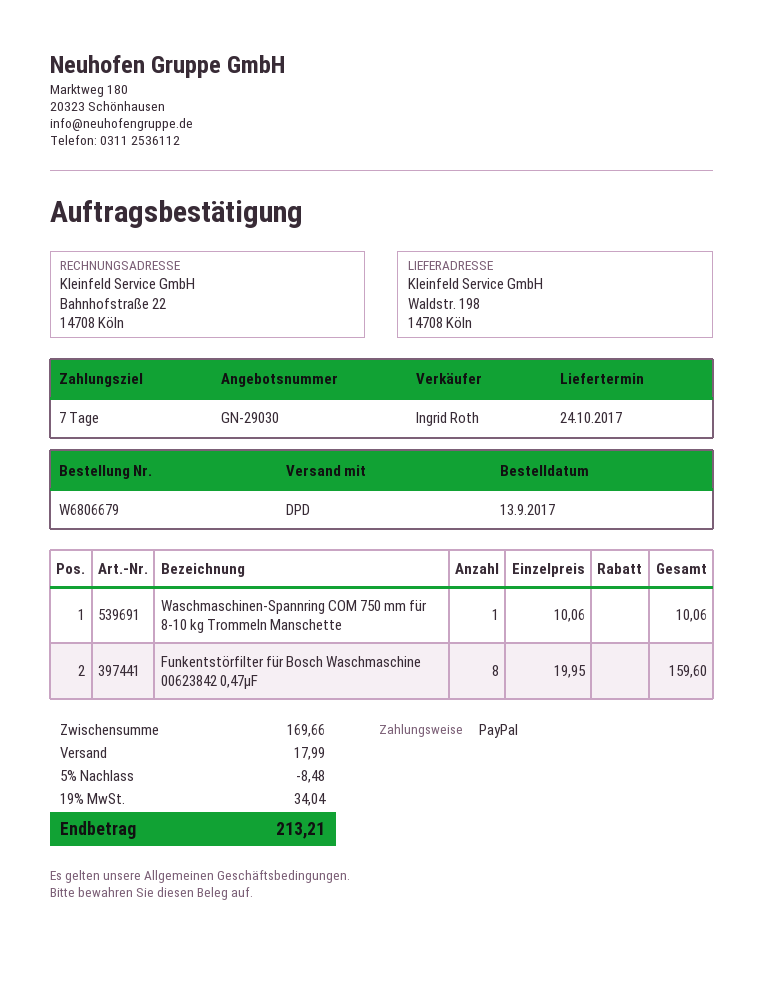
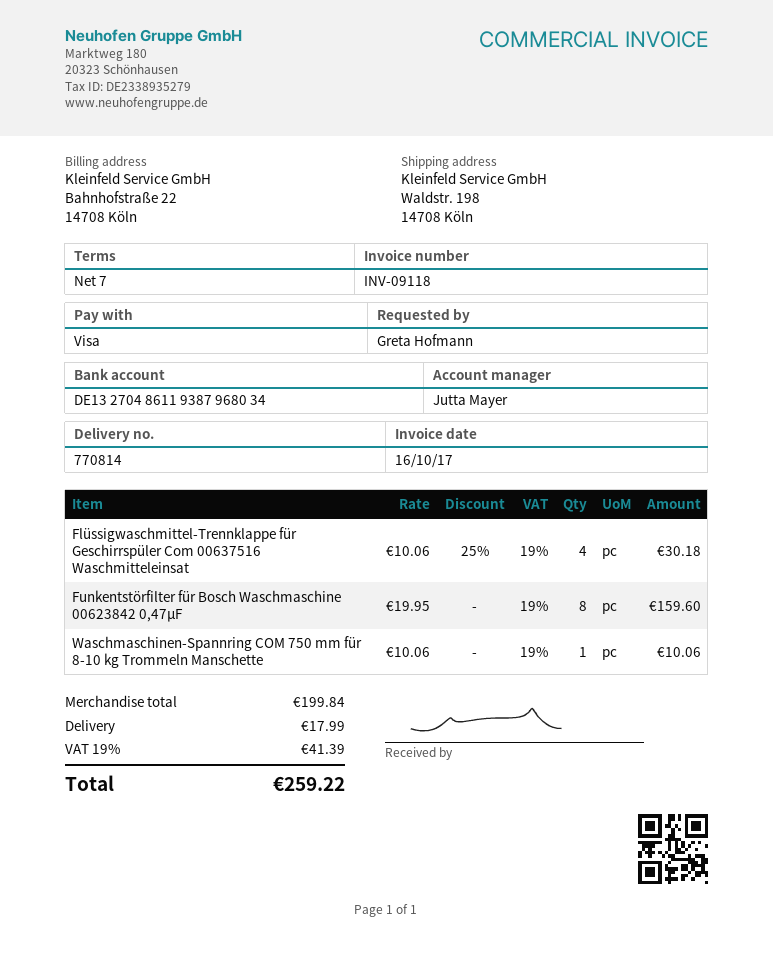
sales rep: Ingrid Roth -> Jutta Mayer
payment method: PayPal -> Visa
Flüssigwaschmittel-Trennklappe für Geschirrspüler Com 00637516 Waschmitteleinsat: none -> 4 x 10.06 - 25% = 30.18
subtotal: 169.66 -> 199.84
discount: 5% = 8.48 -> none
tax: 19% = 34.04 -> 19% = 41.39
total: 213.21 -> 259.22

